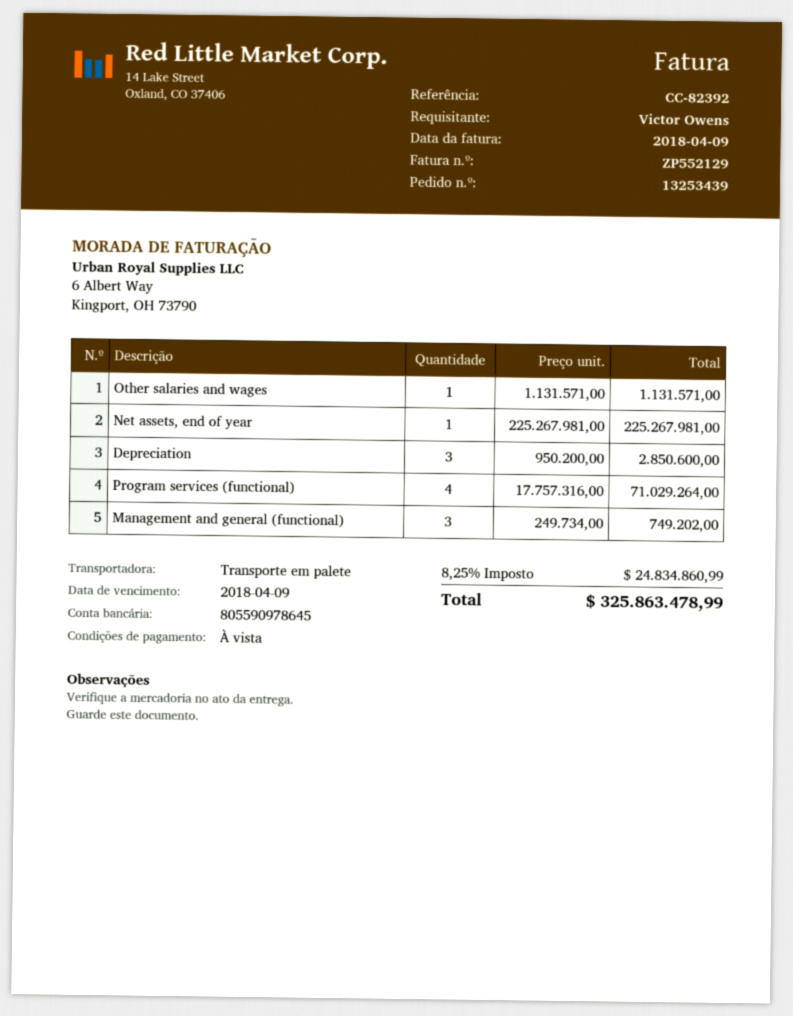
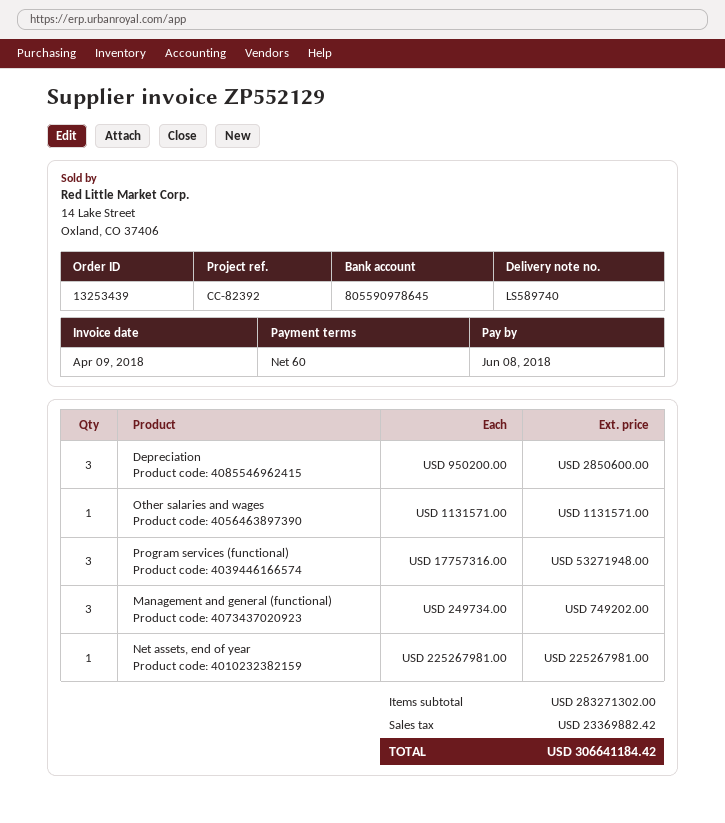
payment terms: on receipt -> 60 days
due date: 2018-04-09 -> 2018-06-08
Program services (functional): 4 x 17757316.00 = 71029264.00 -> 3 x 17757316.00 = 53271948.00
tax: 24834860.99 -> 23369882.42
total: 325863478.99 -> 306641184.42

